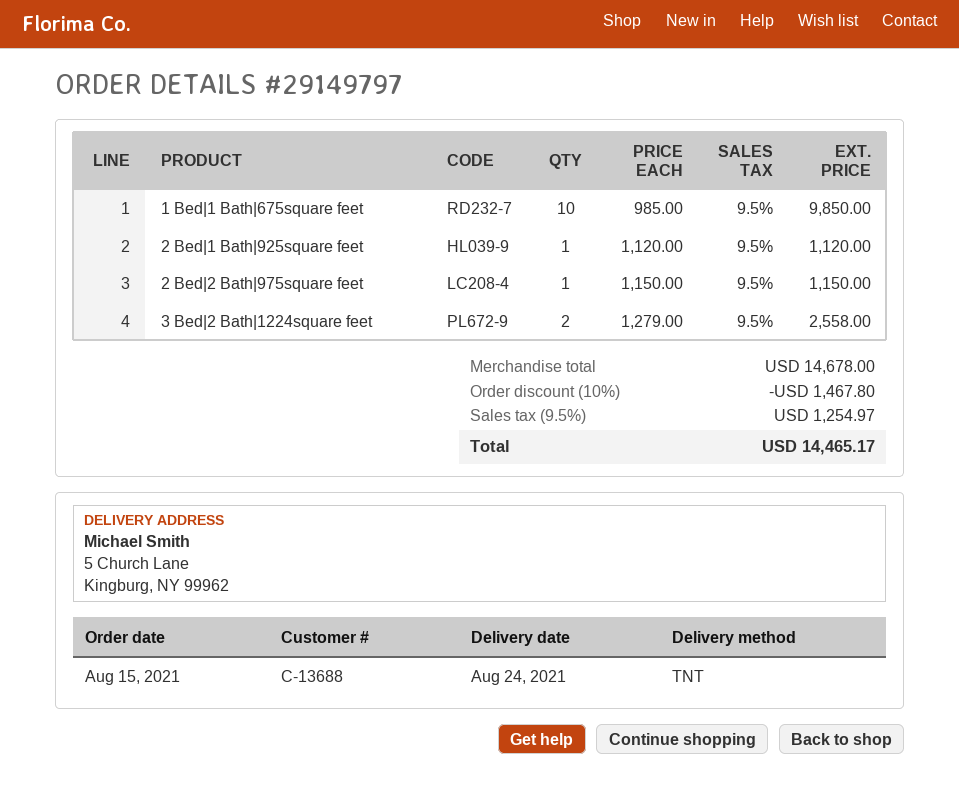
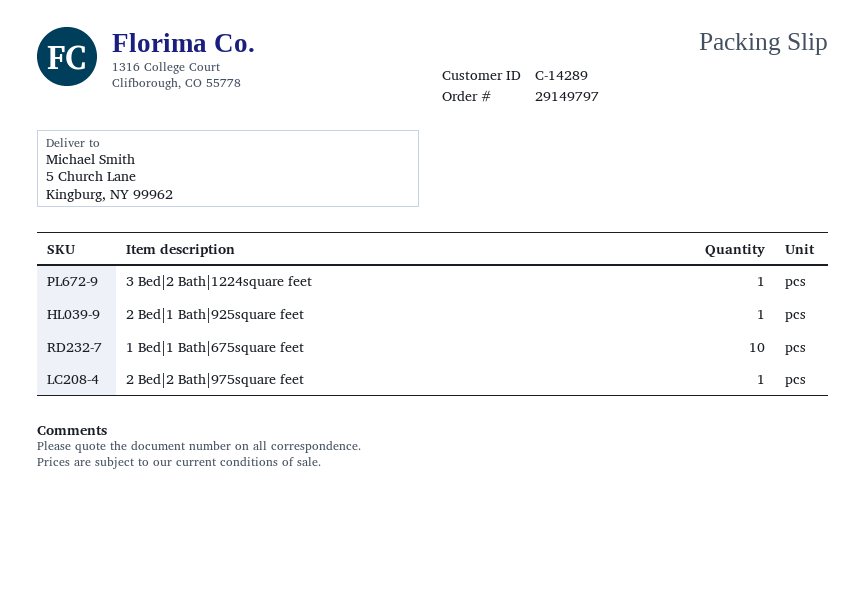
customer number: C-13688 -> C-14289
3 Bed|2 Bath|1224square feet: 2 -> 1

